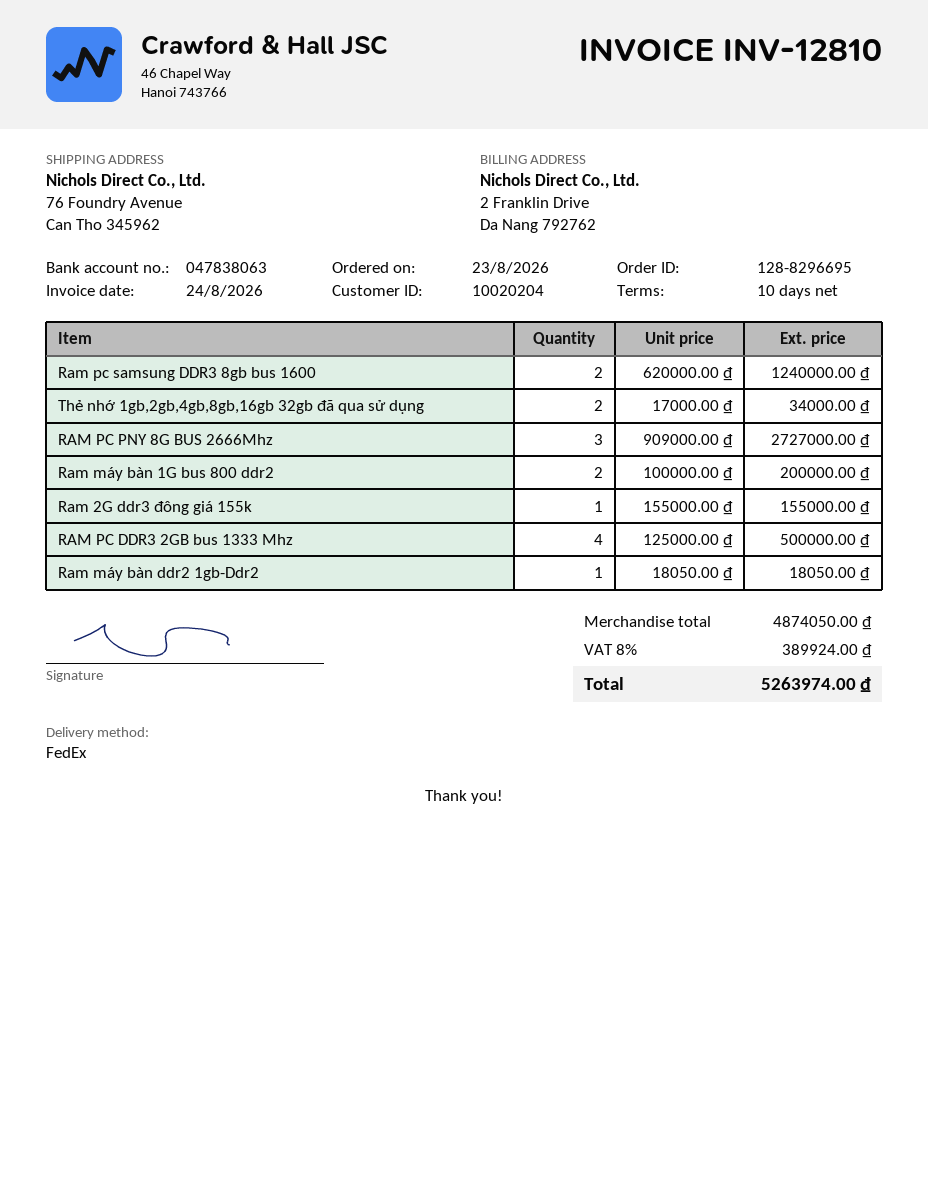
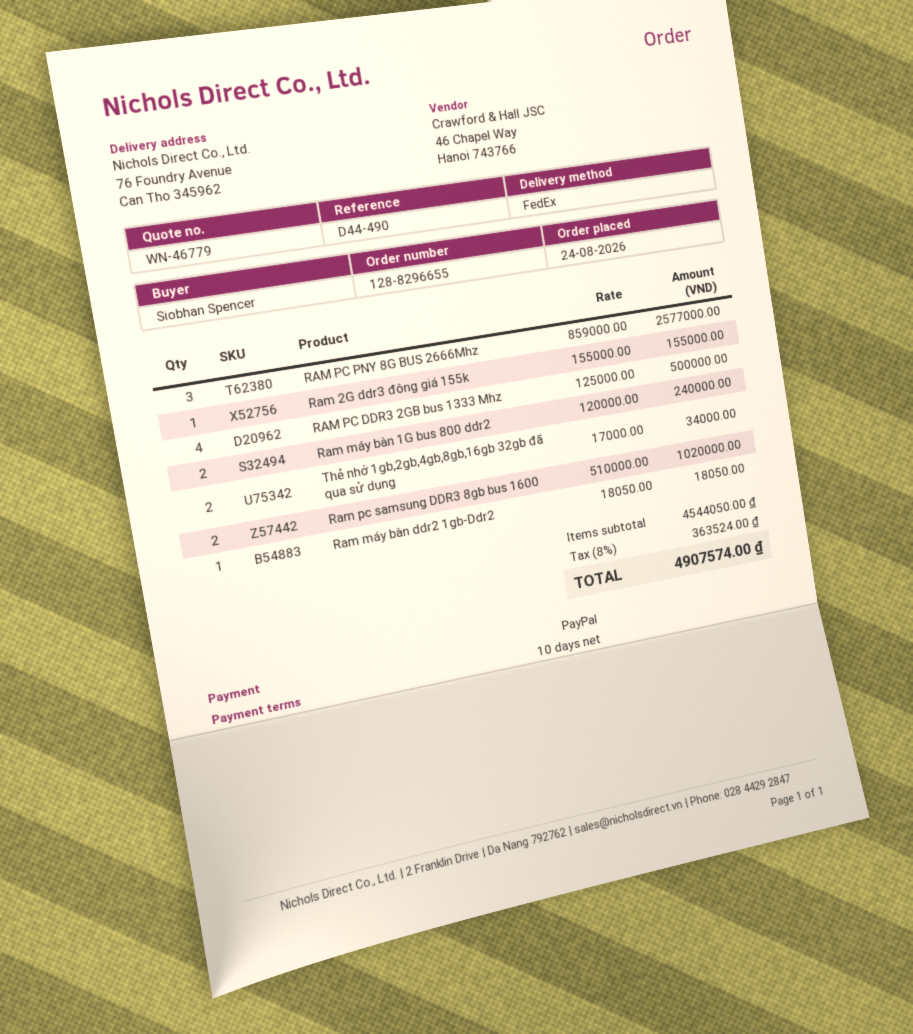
order number: 128-8296695 -> 128-8296655
order date: 2026-08-23 -> 2026-08-24
Ram pc samsung DDR3 8gb bus 1600: 2 x 620000.00 = 1240000.00 -> 2 x 510000.00 = 1020000.00
RAM PC PNY 8G BUS 2666Mhz: 3 x 909000.00 = 2727000.00 -> 3 x 859000.00 = 2577000.00
Ram máy bàn 1G bus 800 ddr2: 2 x 100000.00 = 200000.00 -> 2 x 120000.00 = 240000.00
subtotal: 4874050.00 -> 4544050.00
tax: 8% = 389924.00 -> 8% = 363524.00
total: 5263974.00 -> 4907574.00

